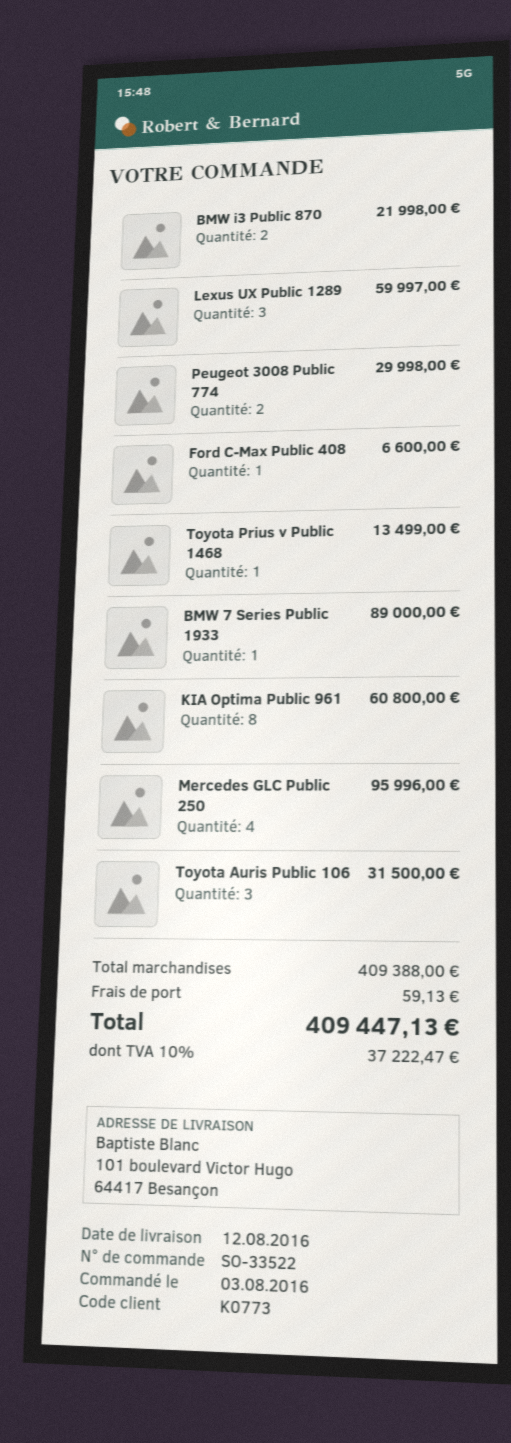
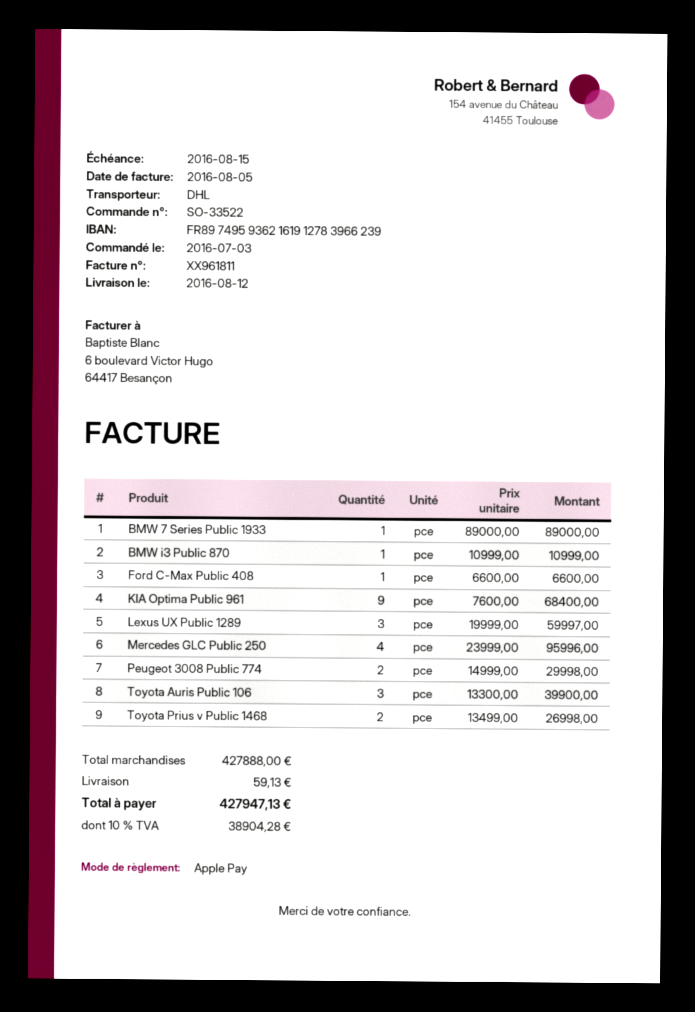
order date: 2016-08-03 -> 2016-07-03
BMW i3 Public 870: 2 for 21998.00 -> 1 for 10999.00
Toyota Prius v Public 1468: 1 for 13499.00 -> 2 for 26998.00
KIA Optima Public 961: 8 for 60800.00 -> 9 for 68400.00
Toyota Auris Public 106: 3 for 31500.00 -> 3 for 39900.00
subtotal: 409388.00 -> 427888.00
tax: 10% = 37222.47 -> 10% = 38904.28
total: 409447.13 -> 427947.13

